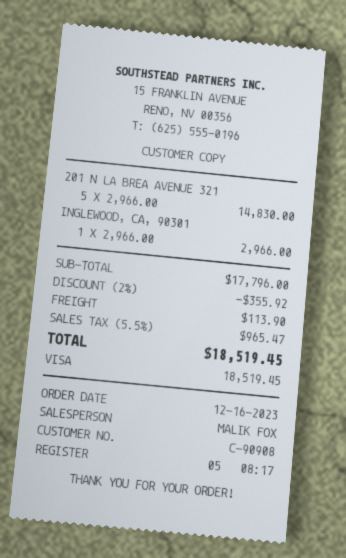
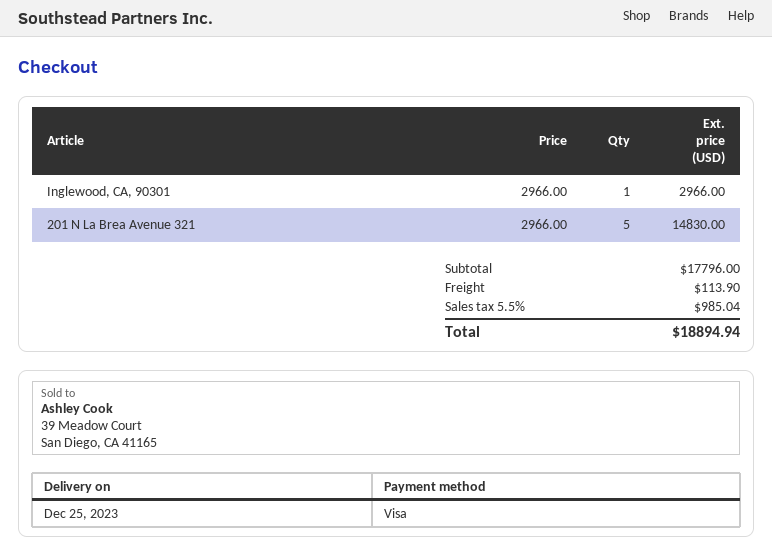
discount: 2% = 355.92 -> none
tax: 5.5% = 965.47 -> 5.5% = 985.04
total: 18519.45 -> 18894.94

